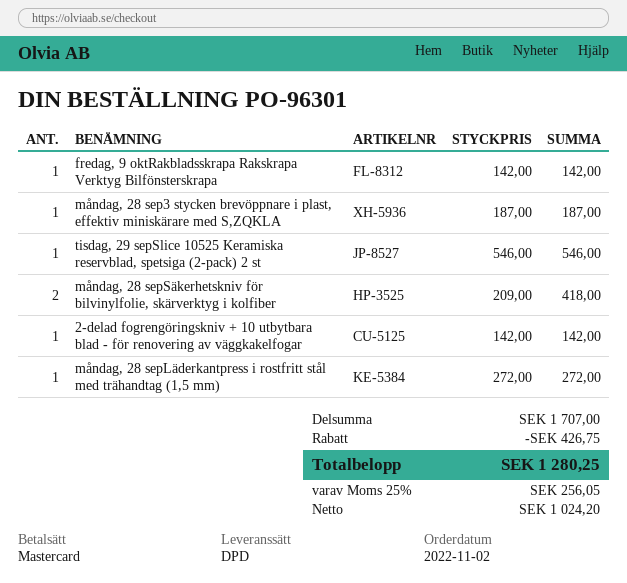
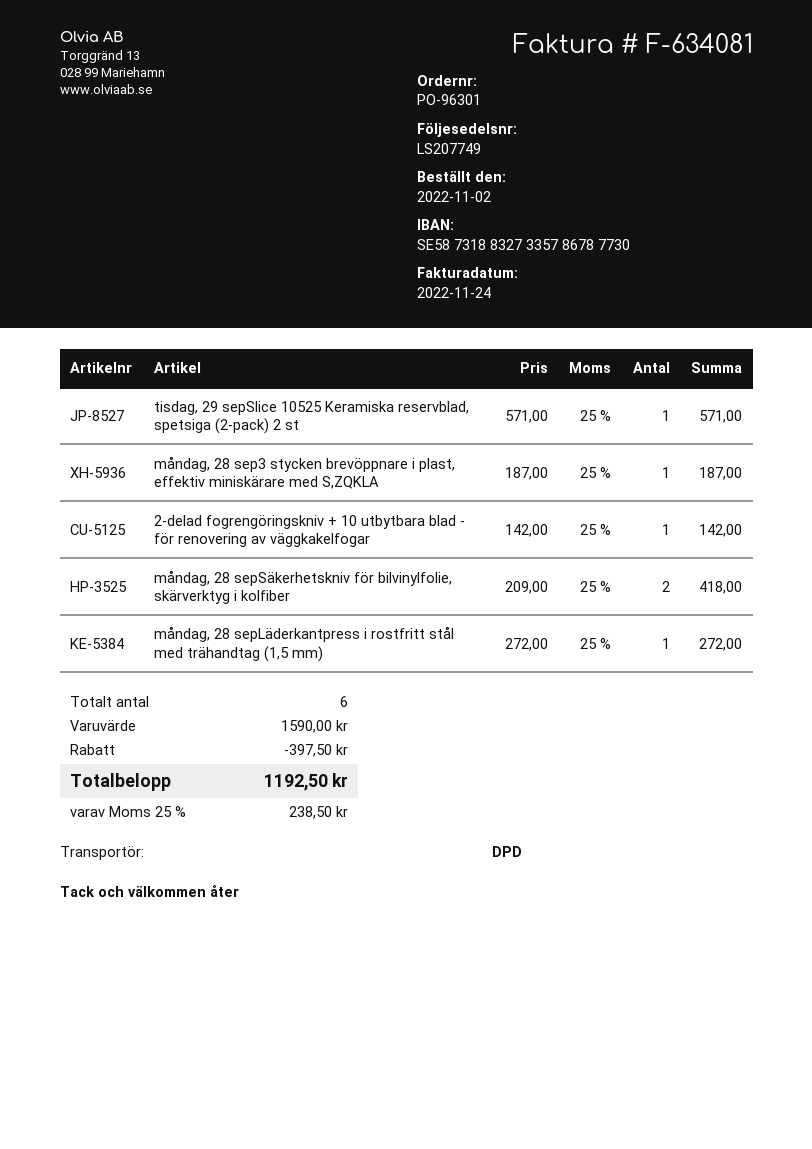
fredag, 9 oktRakbladsskrapa Rakskrapa Verktyg Bilfönsterskrapa: 1 x 142.00 = 142.00 -> none
tisdag, 29 sepSlice 10525 Keramiska reservblad, spetsiga (2-pack) 2 st: 1 x 546.00 = 546.00 -> 1 x 571.00 = 571.00
subtotal: 1707.00 -> 1590.00
discount: 426.75 -> 397.50
tax: 25% = 256.05 -> 25% = 238.50
total: 1280.25 -> 1192.50

